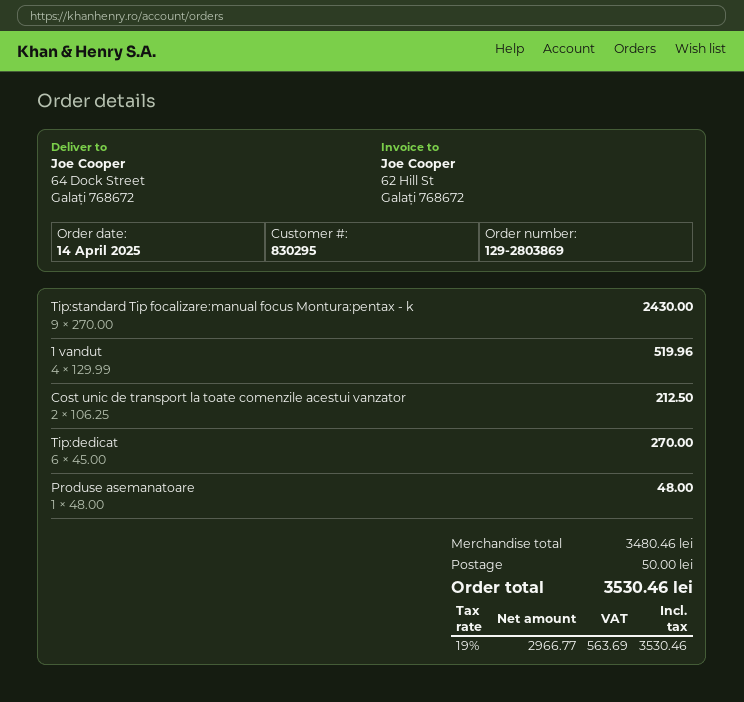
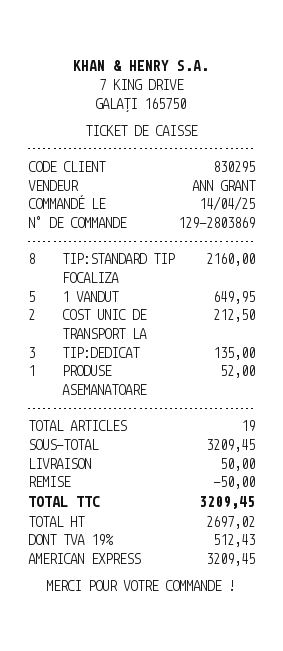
Tip:standard Tip focalizare:manual focus Montura:pentax - k: 9 for 2430.00 -> 8 for 2160.00
1 vandut: 4 for 519.96 -> 5 for 649.95
Tip:dedicat: 6 for 270.00 -> 3 for 135.00
Produse asemanatoare: 1 for 48.00 -> 1 for 52.00
subtotal: 3480.46 -> 3209.45
discount: none -> 50.00
net: 2966.77 -> 2697.02
tax: 19% = 563.69 -> 19% = 512.43
total: 3530.46 -> 3209.45

